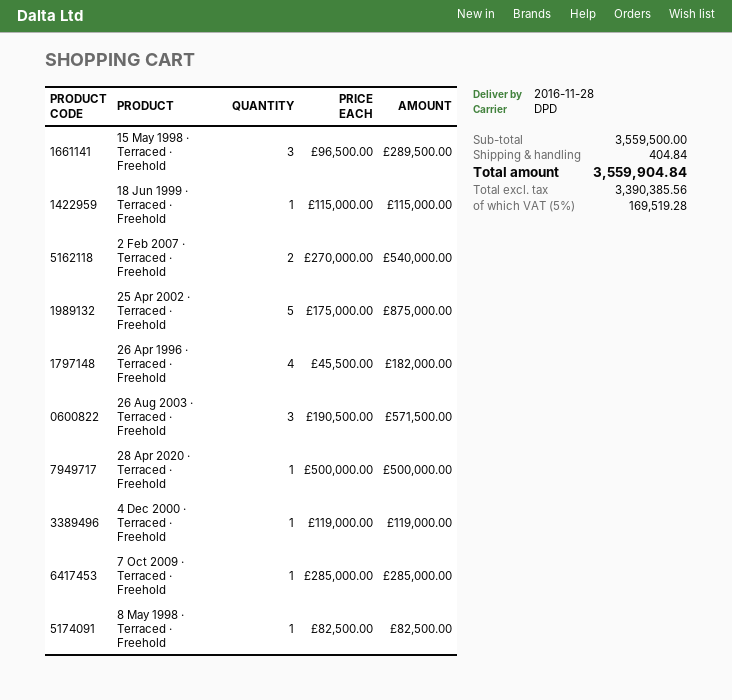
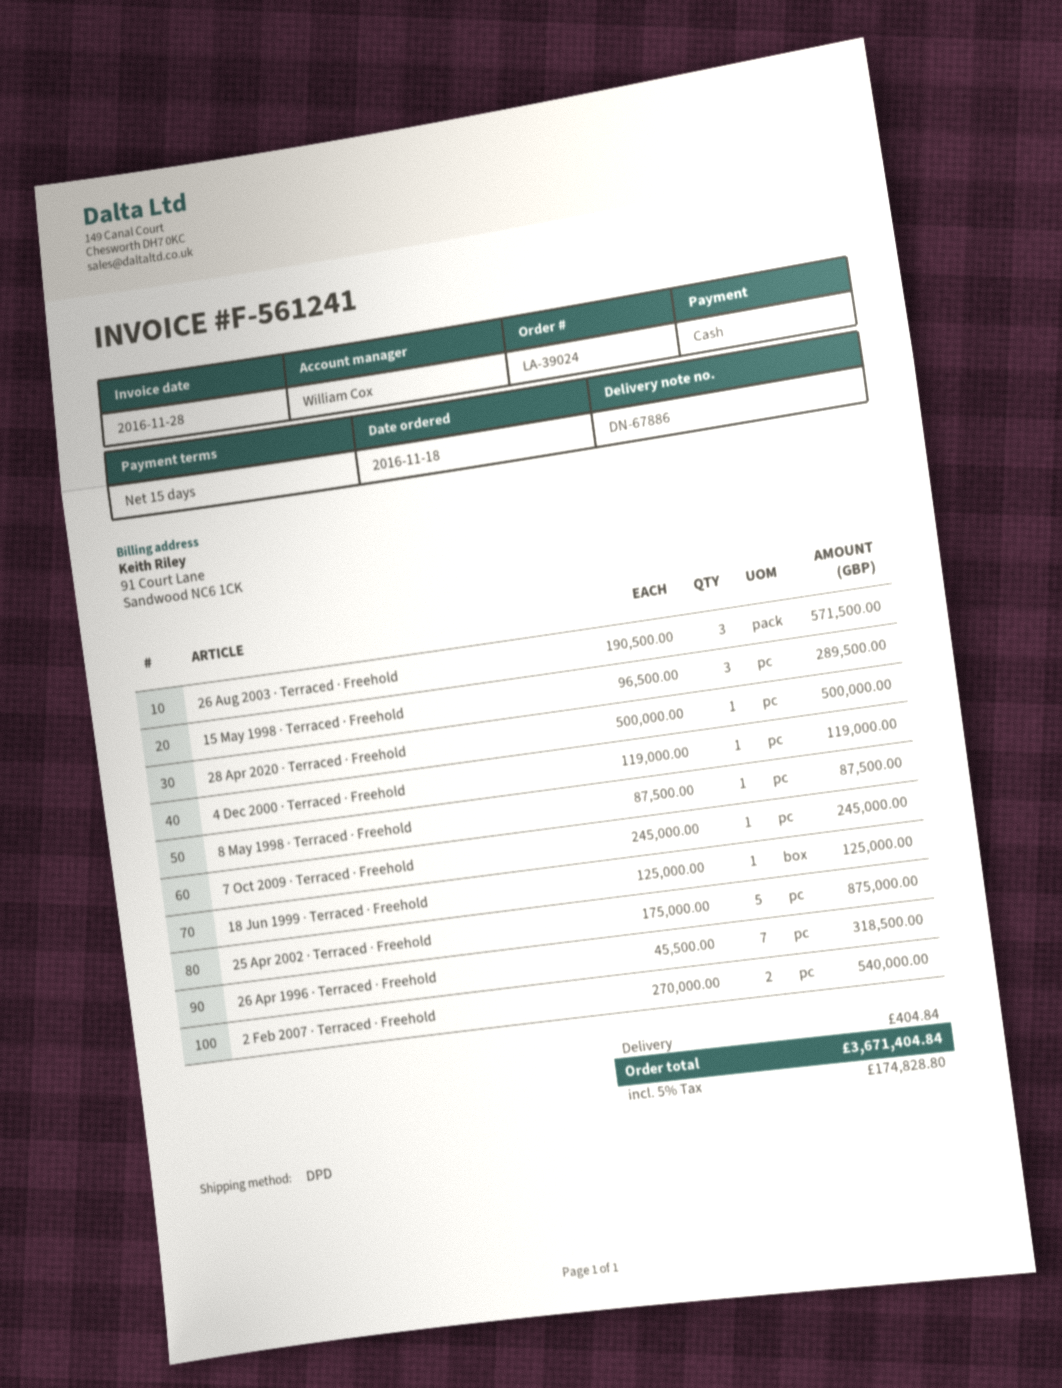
18 Jun 1999 · Terraced · Freehold: 1 x 115000.00 = 115000.00 -> 1 x 125000.00 = 125000.00
26 Apr 1996 · Terraced · Freehold: 4 x 45500.00 = 182000.00 -> 7 x 45500.00 = 318500.00
7 Oct 2009 · Terraced · Freehold: 1 x 285000.00 = 285000.00 -> 1 x 245000.00 = 245000.00
8 May 1998 · Terraced · Freehold: 1 x 82500.00 = 82500.00 -> 1 x 87500.00 = 87500.00
tax: 5% = 169519.28 -> 5% = 174828.80
total: 3559904.84 -> 3671404.84

